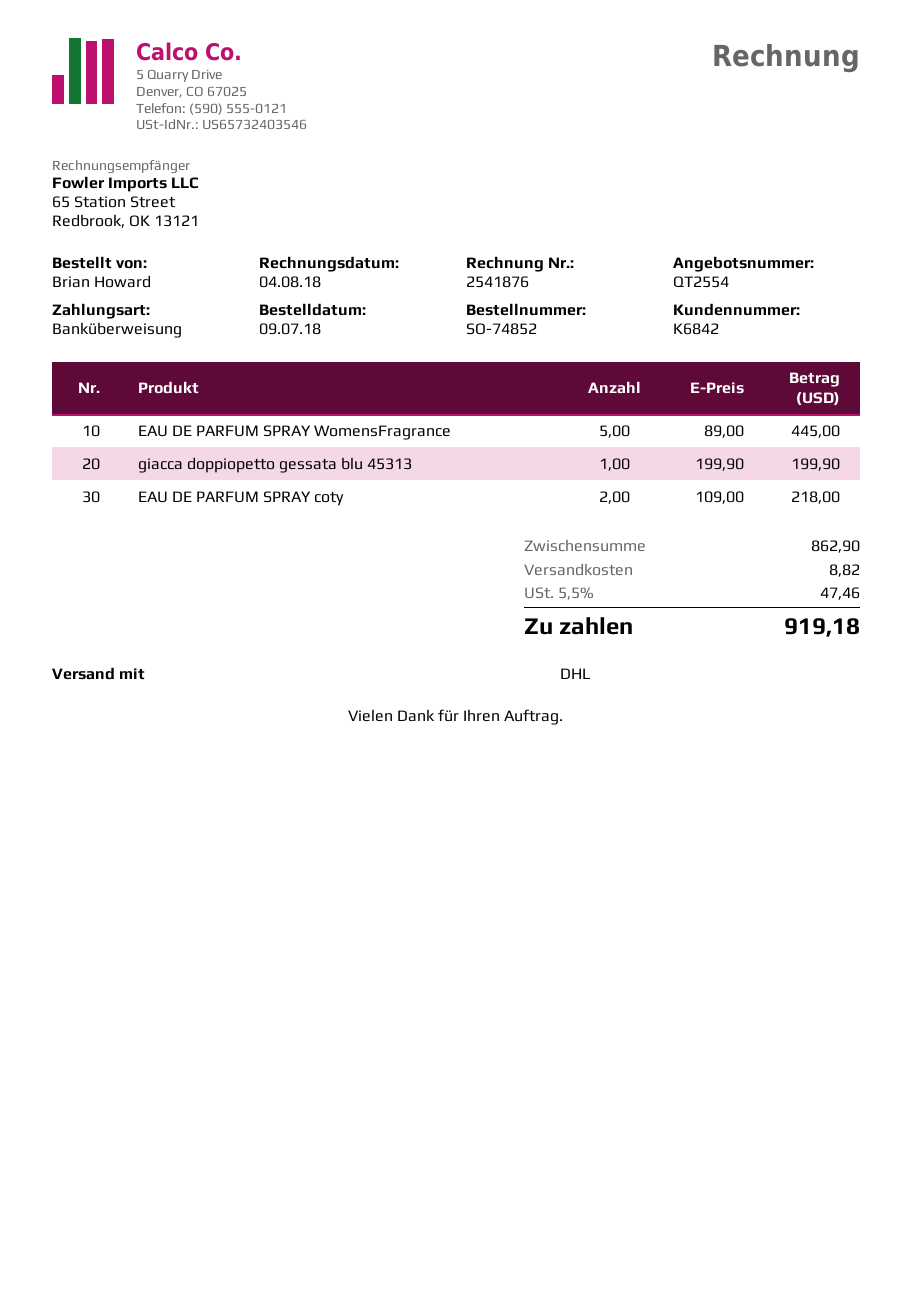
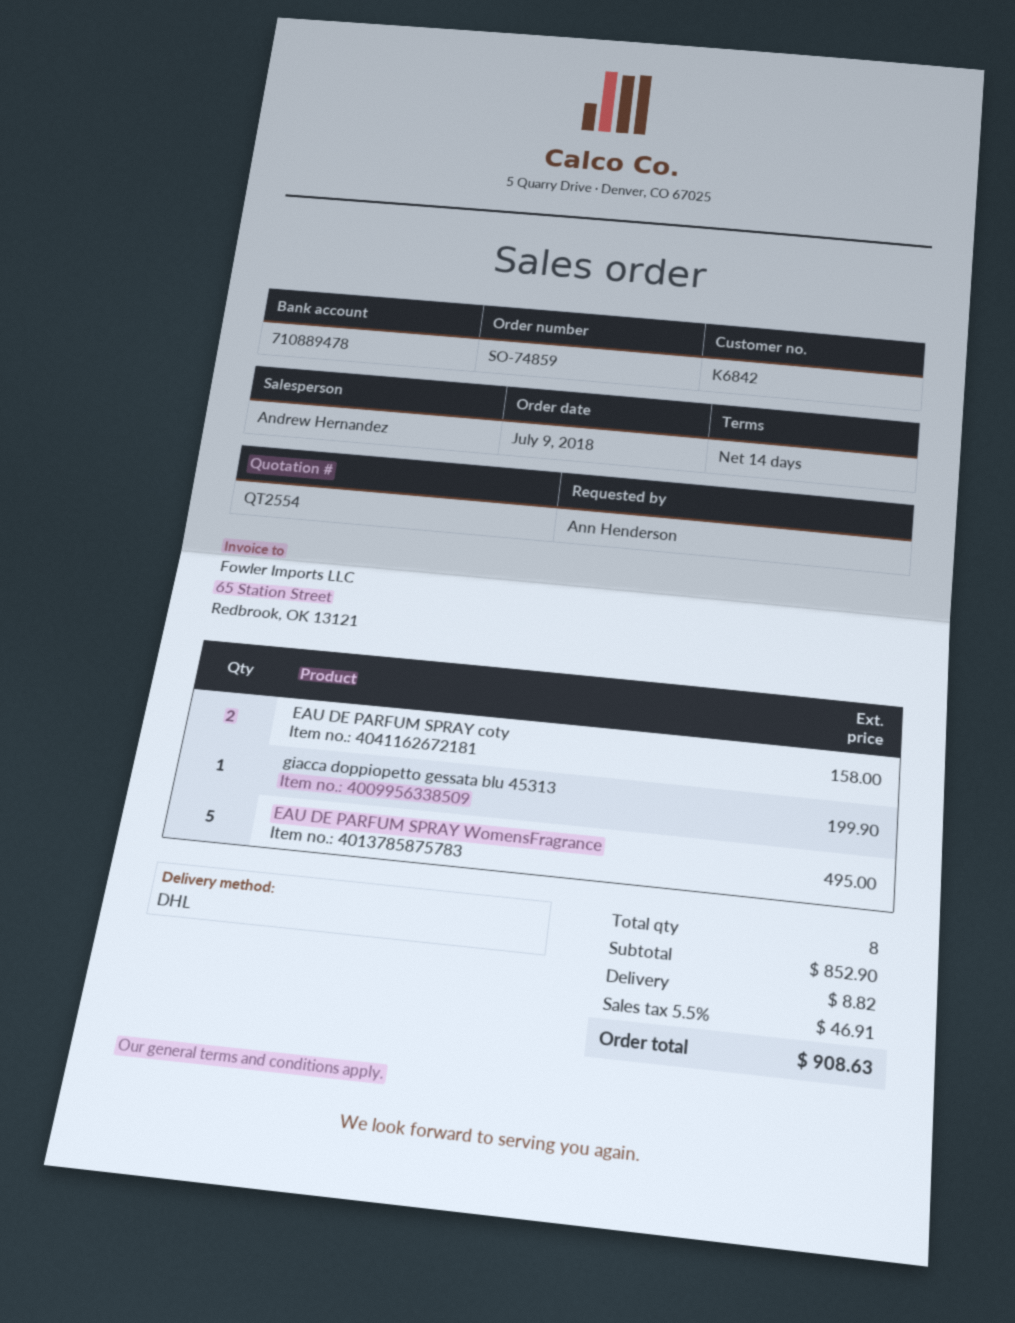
order number: SO-74852 -> SO-74859
ordered by: Brian Howard -> Ann Henderson
EAU DE PARFUM SPRAY WomensFragrance: 5 for 445.00 -> 5 for 495.00
EAU DE PARFUM SPRAY coty: 2 for 218.00 -> 2 for 158.00
subtotal: 862.90 -> 852.90
tax: 5.5% = 47.46 -> 5.5% = 46.91
total: 919.18 -> 908.63

